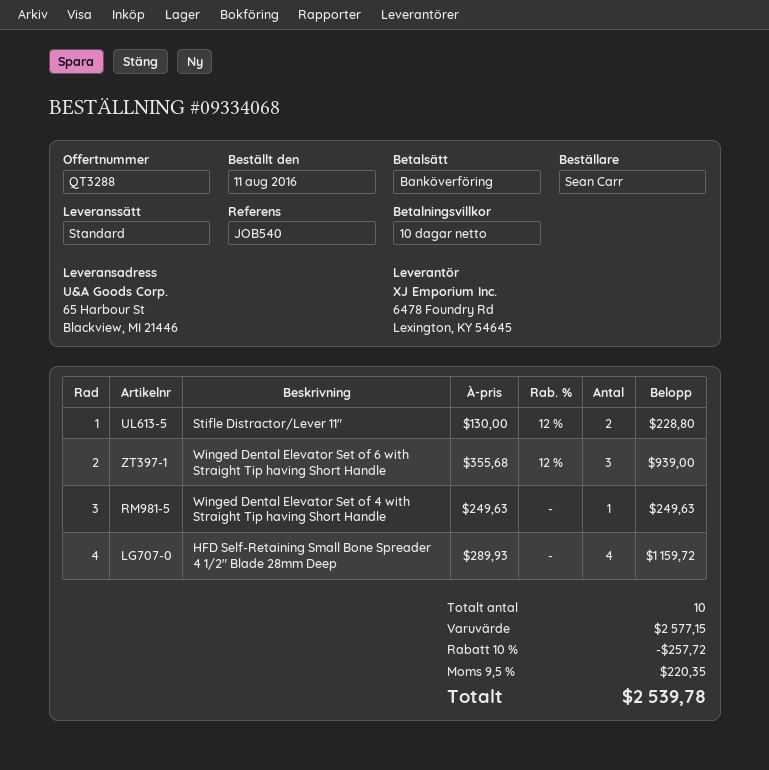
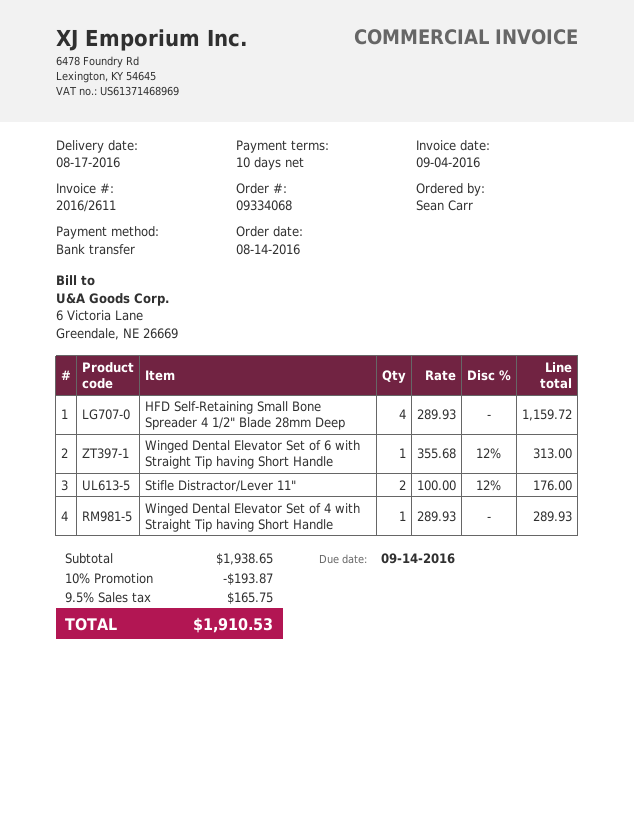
order date: 2016-08-11 -> 2016-08-14
Stifle Distractor/Lever 11": 2 x 130.00 - 12% = 228.80 -> 2 x 100.00 - 12% = 176.00
Winged Dental Elevator Set of 6 with Straight Tip having Short Handle: 3 x 355.68 - 12% = 939.00 -> 1 x 355.68 - 12% = 313.00
Winged Dental Elevator Set of 4 with Straight Tip having Short Handle: 1 x 249.63 = 249.63 -> 1 x 289.93 = 289.93
subtotal: 2577.15 -> 1938.65
discount: 10% = 257.72 -> 10% = 193.87
tax: 9.5% = 220.35 -> 9.5% = 165.75
total: 2539.78 -> 1910.53

